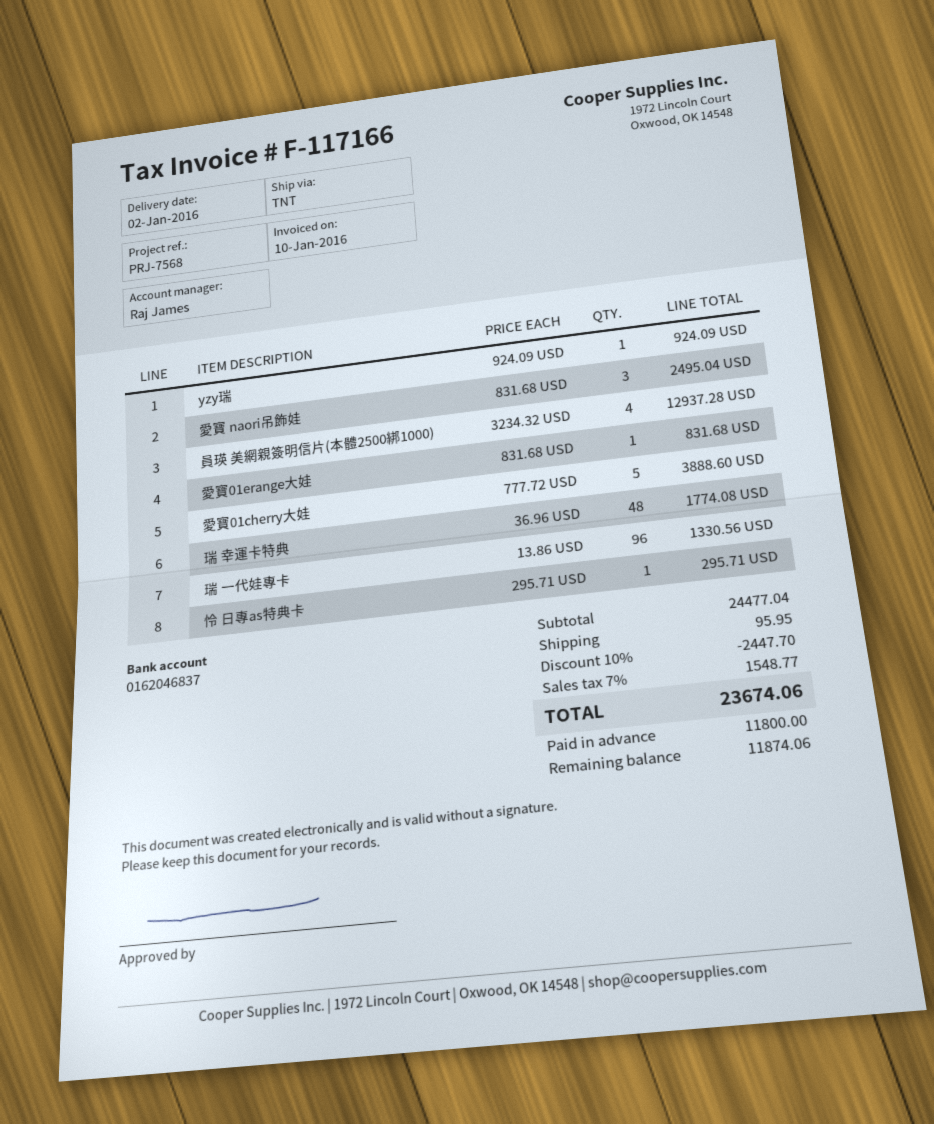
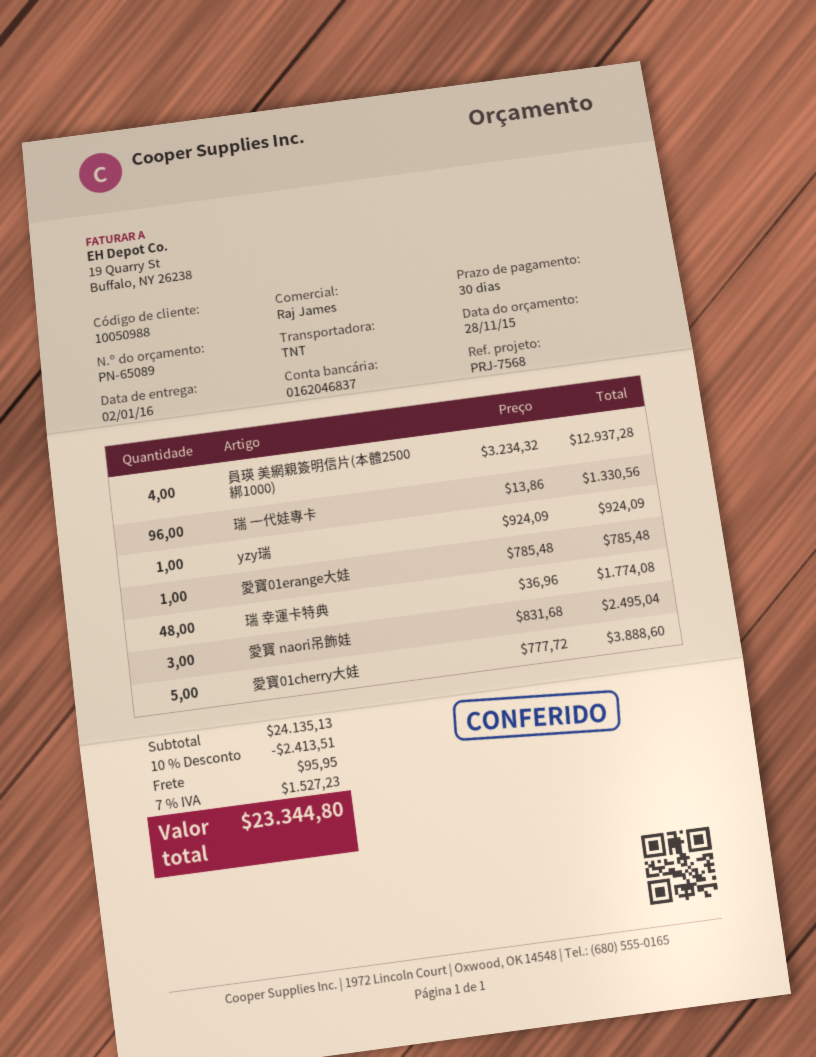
愛寶01erange大娃: 1 x 831.68 = 831.68 -> 1 x 785.48 = 785.48
怜 日專as特典卡: 1 x 295.71 = 295.71 -> none
subtotal: 24477.04 -> 24135.13
discount: 10% = 2447.70 -> 10% = 2413.51
tax: 7% = 1548.77 -> 7% = 1527.23
total: 23674.06 -> 23344.80

